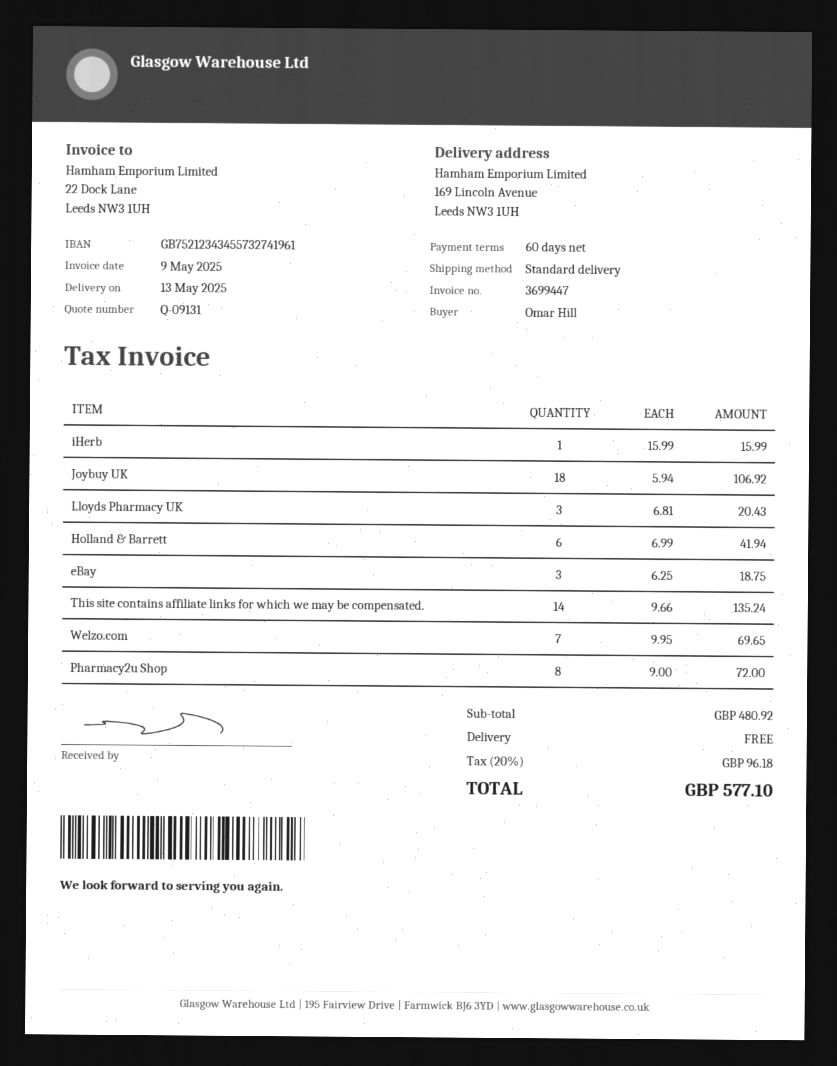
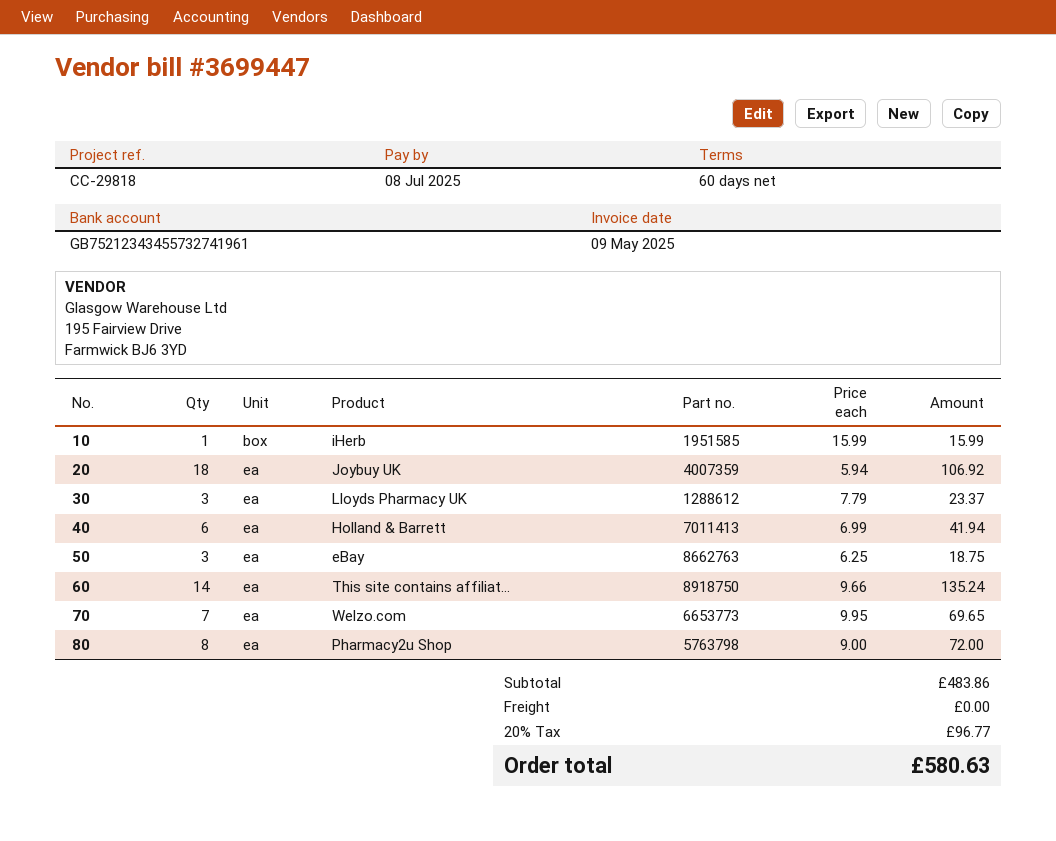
Lloyds Pharmacy UK: 3 x 6.81 = 20.43 -> 3 x 7.79 = 23.37
subtotal: 480.92 -> 483.86
tax: 20% = 96.18 -> 20% = 96.77
total: 577.10 -> 580.63

